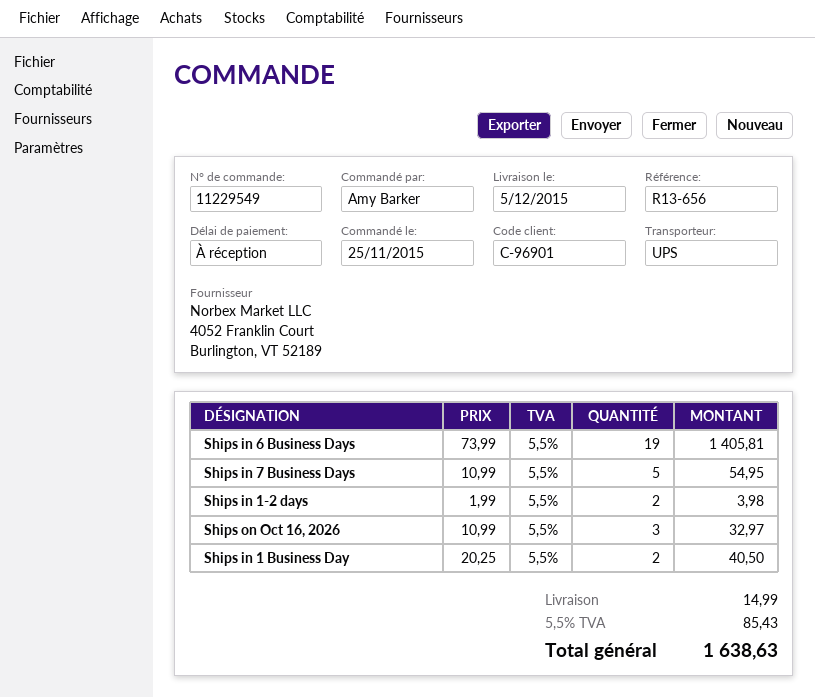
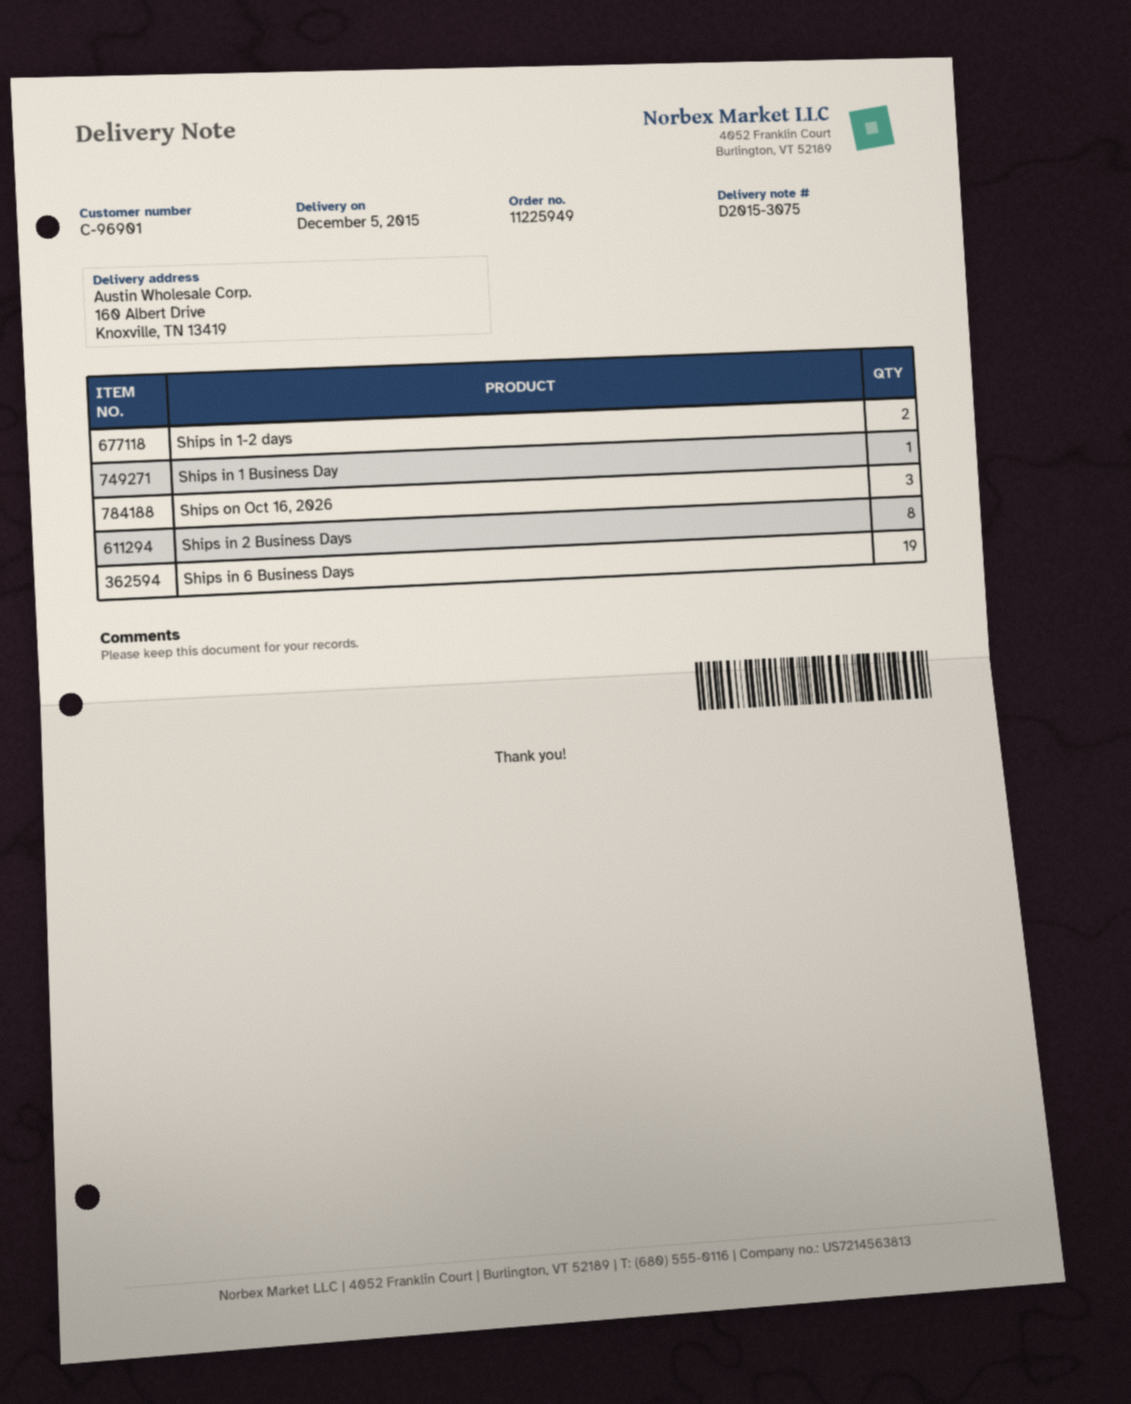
order number: 11229549 -> 11225949
Ships in 7 Business Days: 5 -> none
Ships in 1 Business Day: 2 -> 1
Ships in 2 Business Days: none -> 8

